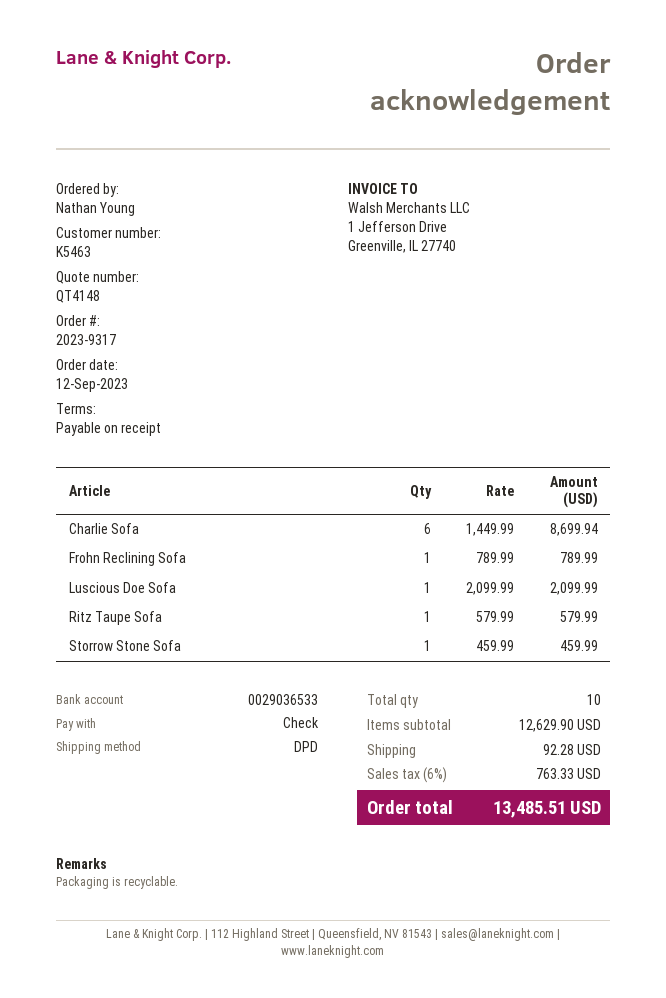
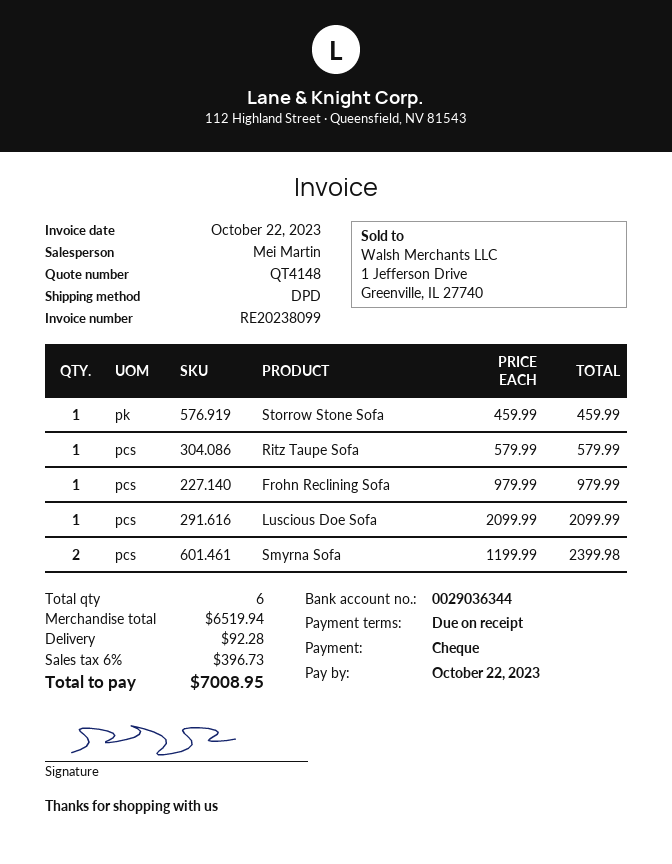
bank account: 0029036533 -> 0029036344
Charlie Sofa: 6 x 1449.99 = 8699.94 -> none
Frohn Reclining Sofa: 1 x 789.99 = 789.99 -> 1 x 979.99 = 979.99
Smyrna Sofa: none -> 2 x 1199.99 = 2399.98
total quantity: 10 -> 6
subtotal: 12629.90 -> 6519.94
tax: 6% = 763.33 -> 6% = 396.73
total: 13485.51 -> 7008.95

